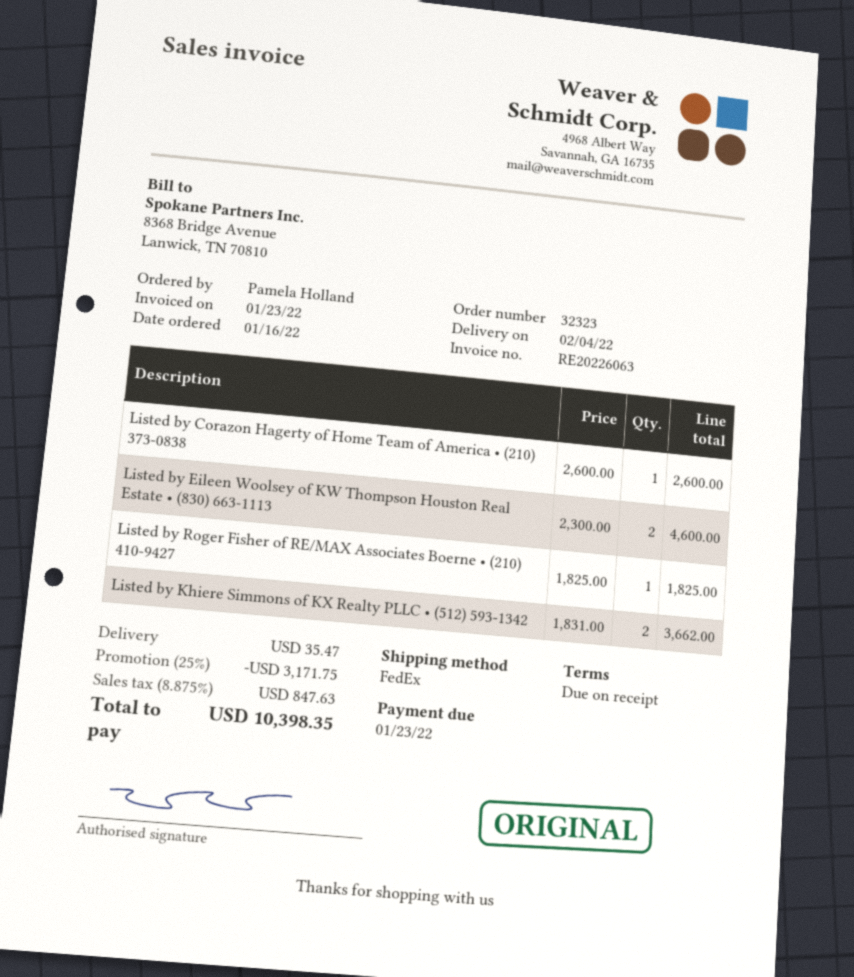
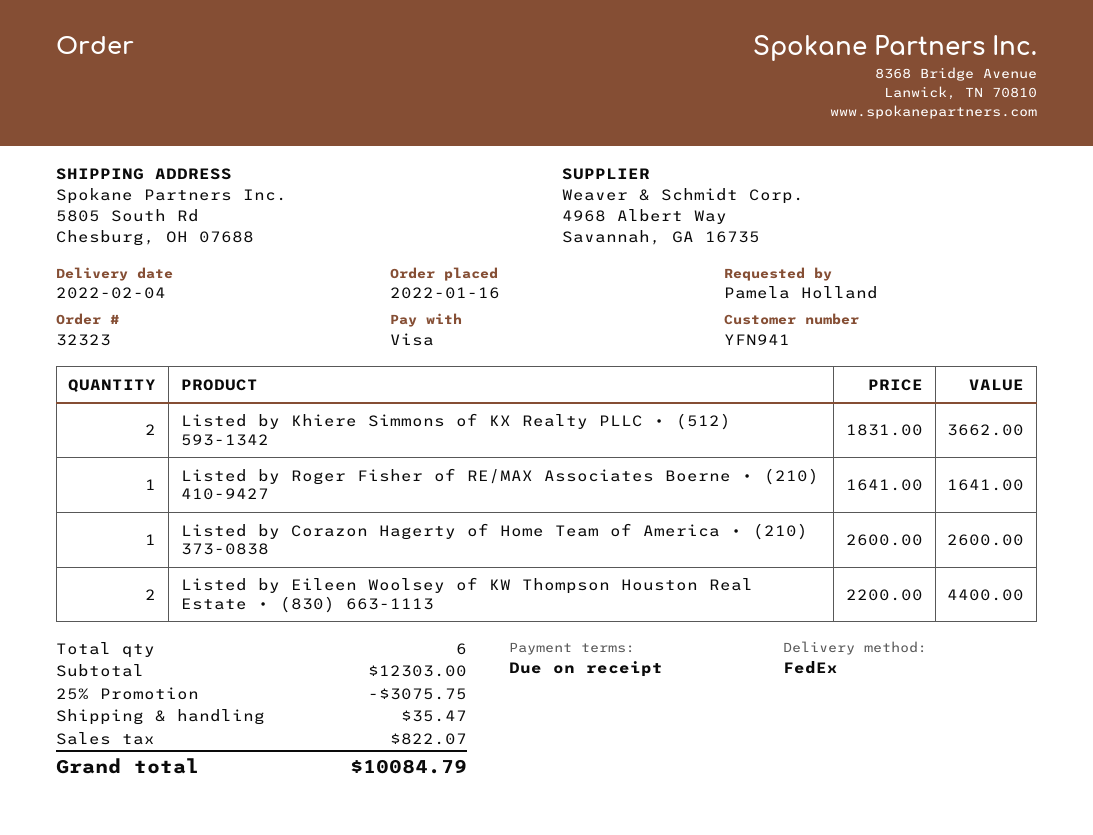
Listed by Eileen Woolsey of KW Thompson Houston Real Estate • (830) 663-1113: 2 x 2300.00 = 4600.00 -> 2 x 2200.00 = 4400.00
Listed by Roger Fisher of RE/MAX Associates Boerne • (210) 410-9427: 1 x 1825.00 = 1825.00 -> 1 x 1641.00 = 1641.00
discount: 25% = 3171.75 -> 25% = 3075.75
tax: 847.63 -> 822.07
total: 10398.35 -> 10084.79

